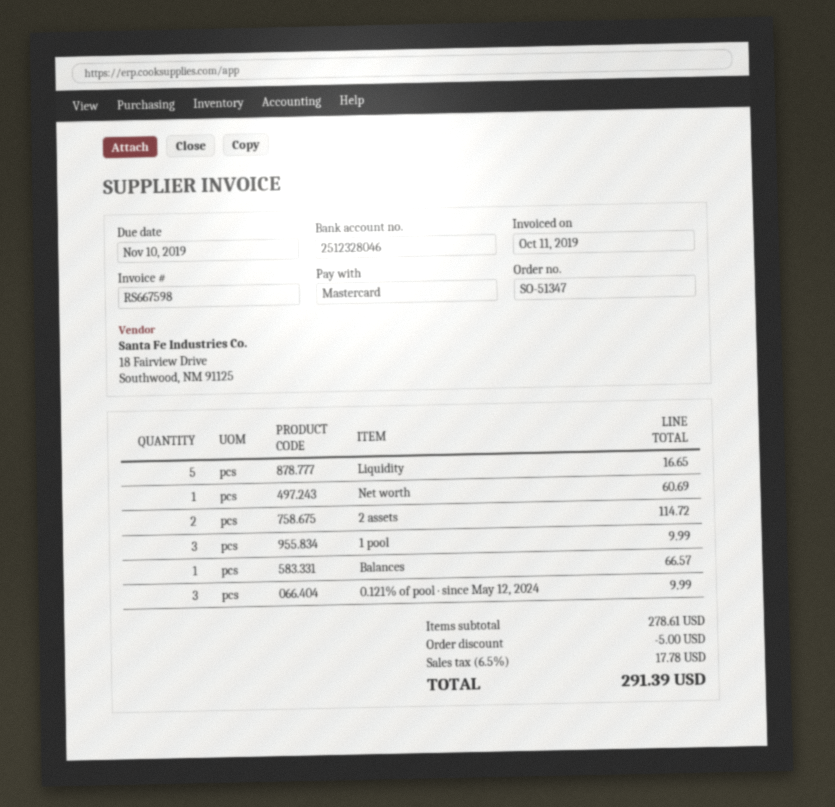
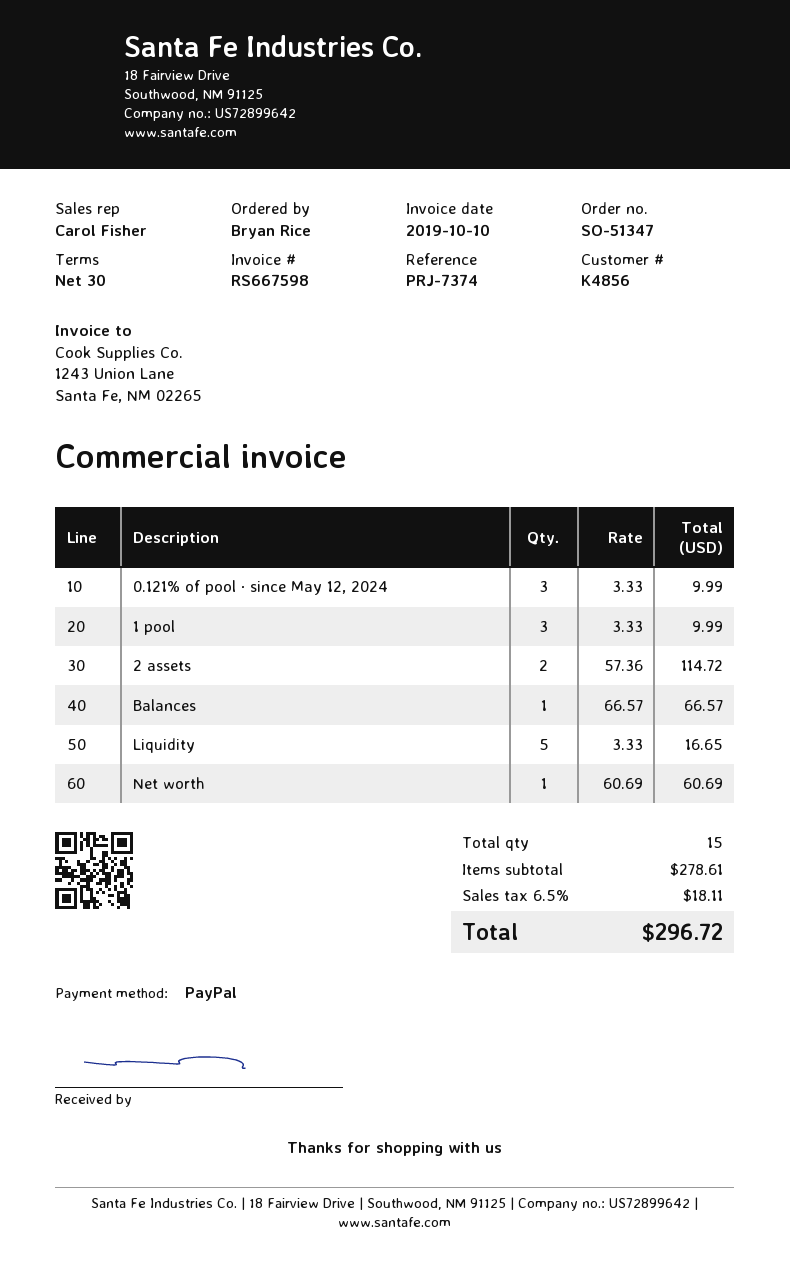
invoice date: 2019-10-11 -> 2019-10-10
payment method: Mastercard -> PayPal
discount: 5.00 -> none
tax: 6.5% = 17.78 -> 6.5% = 18.11
total: 291.39 -> 296.72

